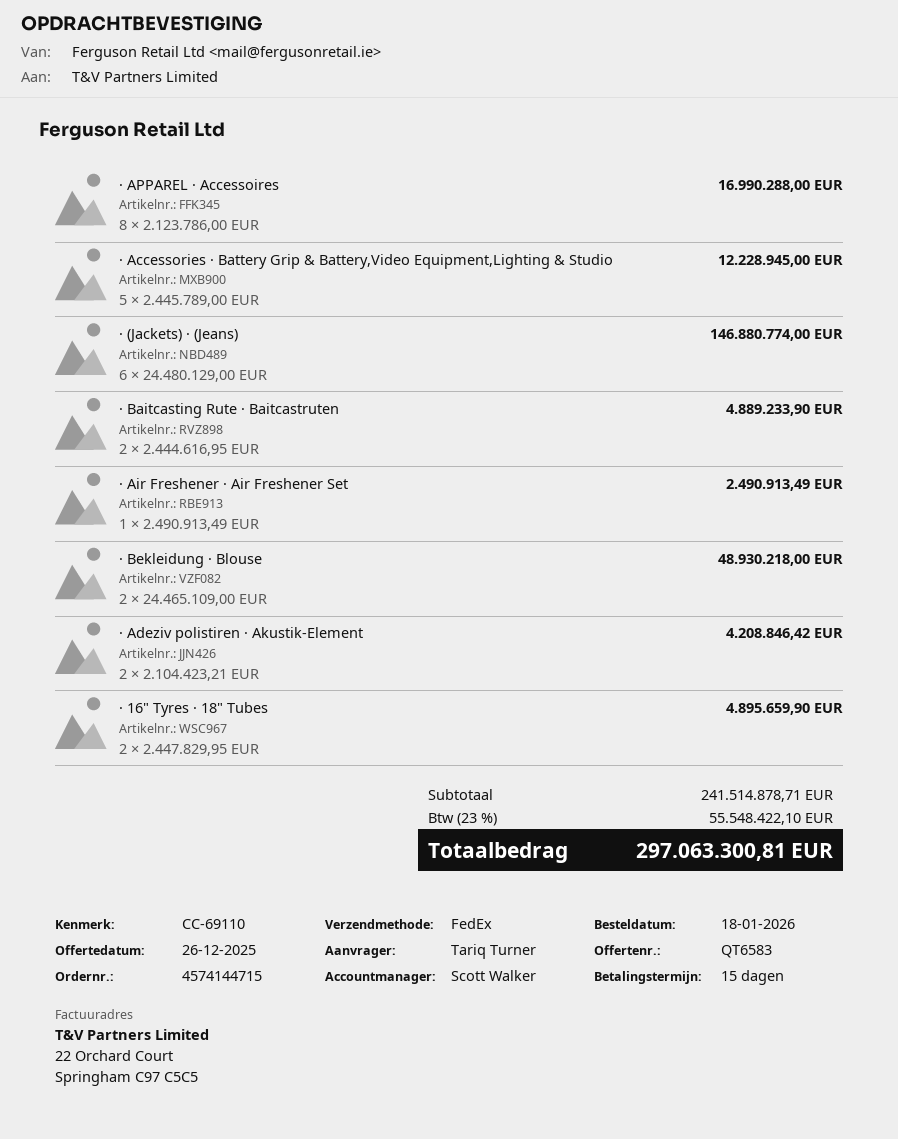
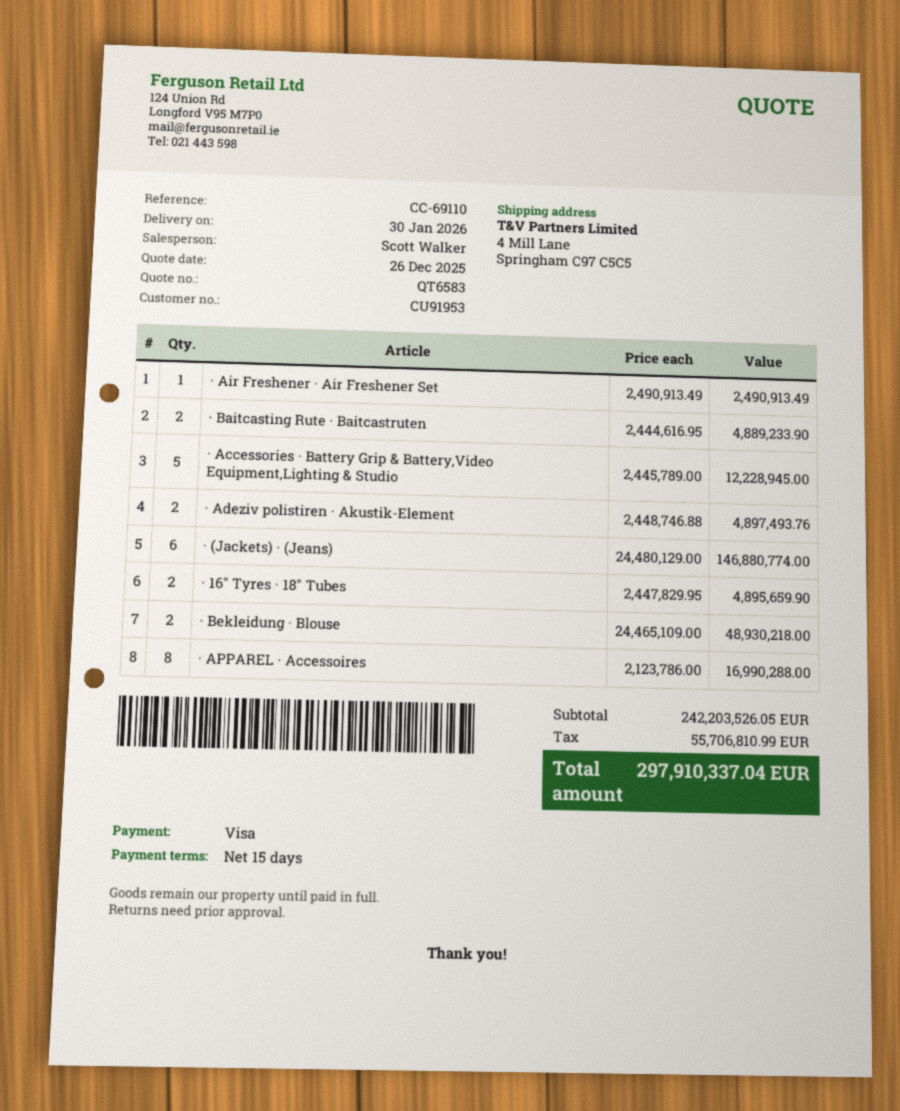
· Adeziv polistiren · Akustik-Element: 2 x 2104423.21 = 4208846.42 -> 2 x 2448746.88 = 4897493.76
subtotal: 241514878.71 -> 242203526.05
tax: 55548422.10 -> 55706810.99
total: 297063300.81 -> 297910337.04

